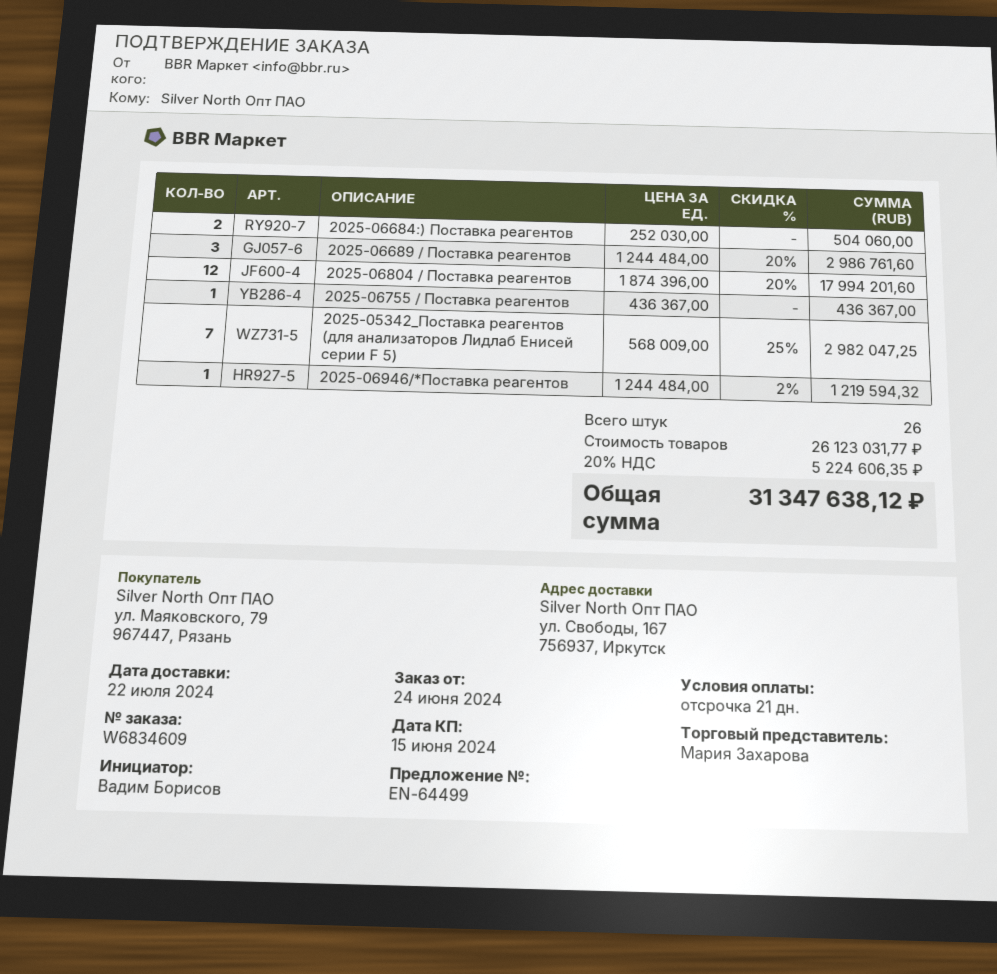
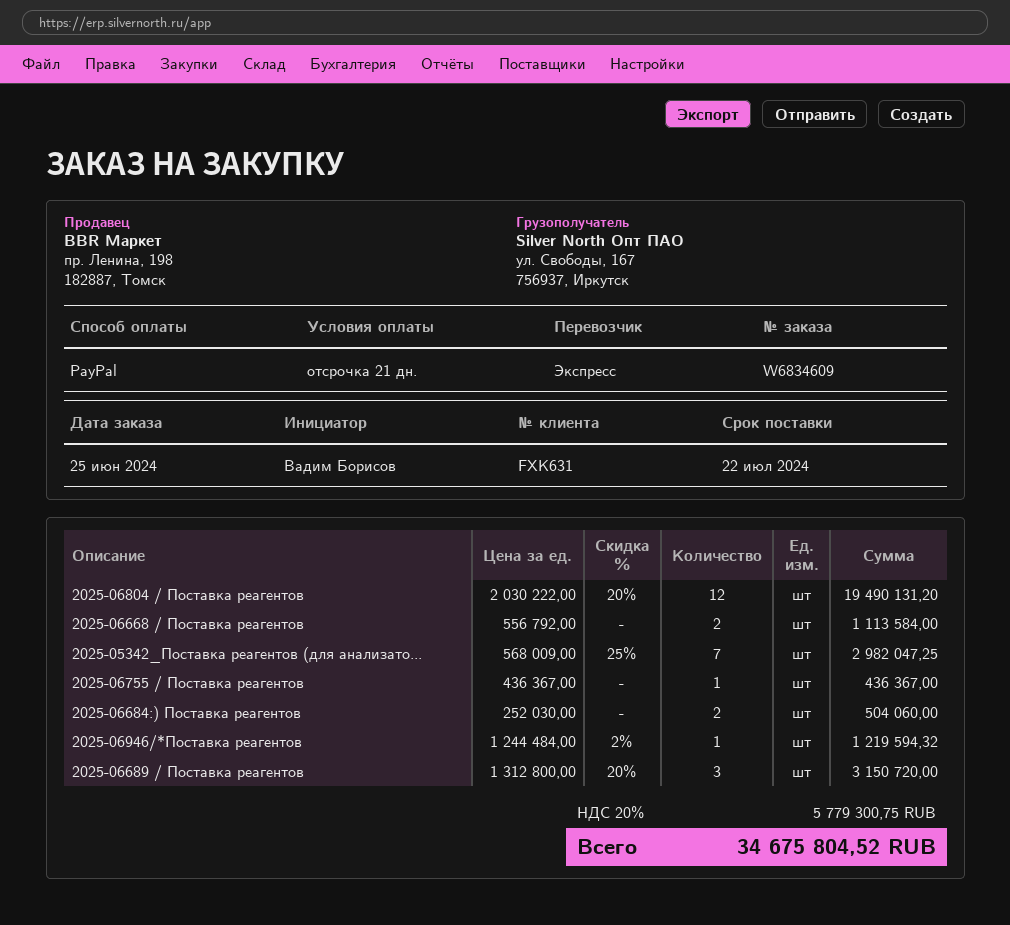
order date: 2024-06-24 -> 2024-06-25
2025-06689 / Поставка реагентов: 3 x 1244484.00 - 20% = 2986761.60 -> 3 x 1312800.00 - 20% = 3150720.00
2025-06804 / Поставка реагентов: 12 x 1874396.00 - 20% = 17994201.60 -> 12 x 2030222.00 - 20% = 19490131.20
2025-06668 / Поставка реагентов: none -> 2 x 556792.00 = 1113584.00
tax: 20% = 5224606.35 -> 20% = 5779300.75
total: 31347638.12 -> 34675804.52

